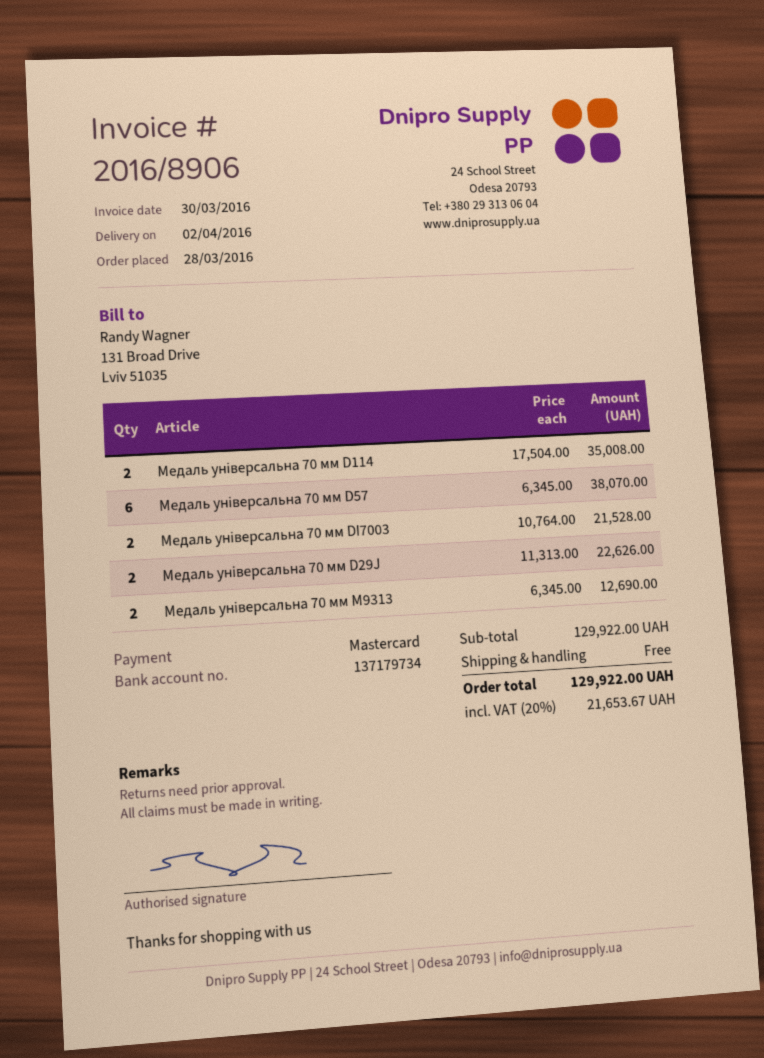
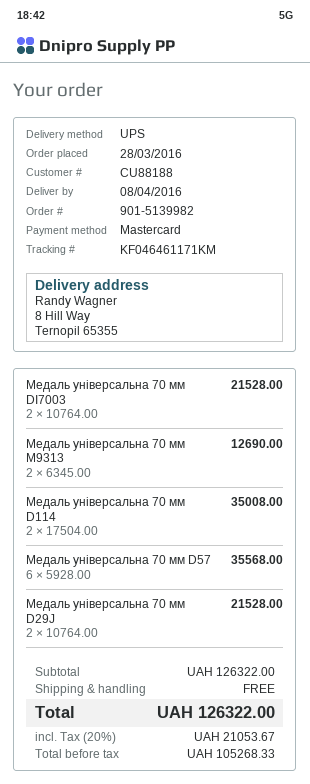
delivery date: 2016-04-02 -> 2016-04-08
Медаль універсальна 70 мм D57: 6 x 6345.00 = 38070.00 -> 6 x 5928.00 = 35568.00
Медаль універсальна 70 мм D29J: 2 x 11313.00 = 22626.00 -> 2 x 10764.00 = 21528.00
subtotal: 129922.00 -> 126322.00
tax: 20% = 21653.67 -> 20% = 21053.67
total: 129922.00 -> 126322.00

